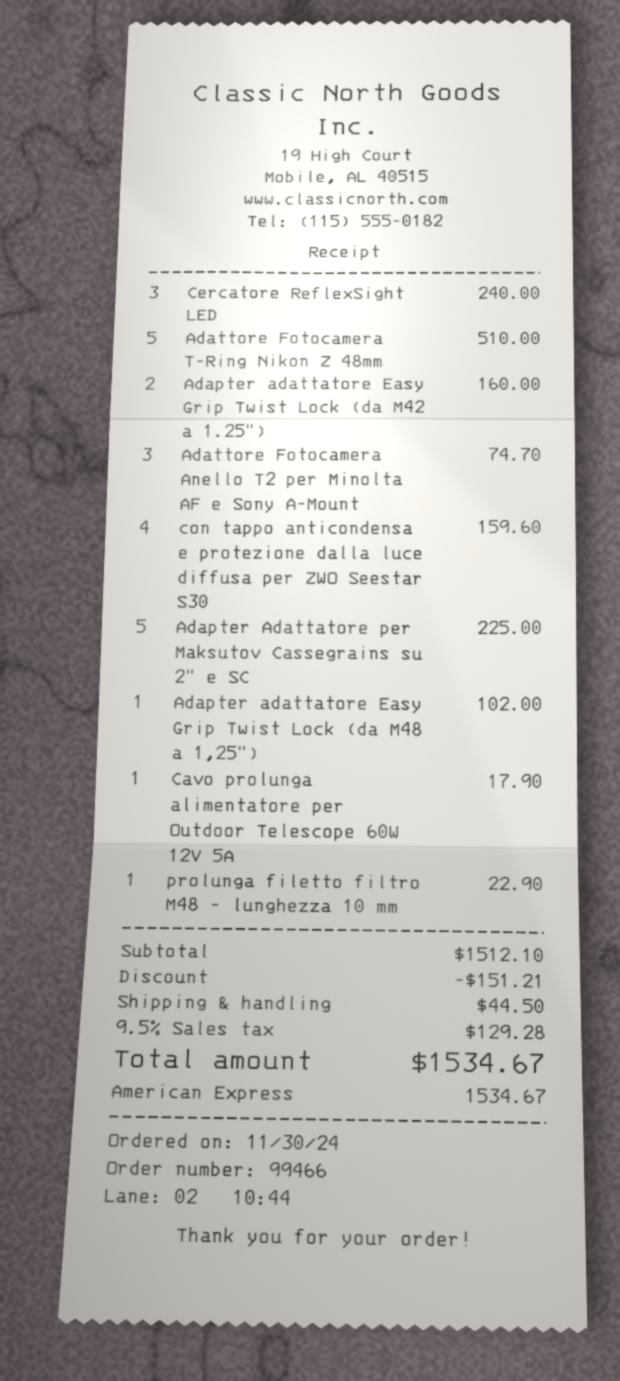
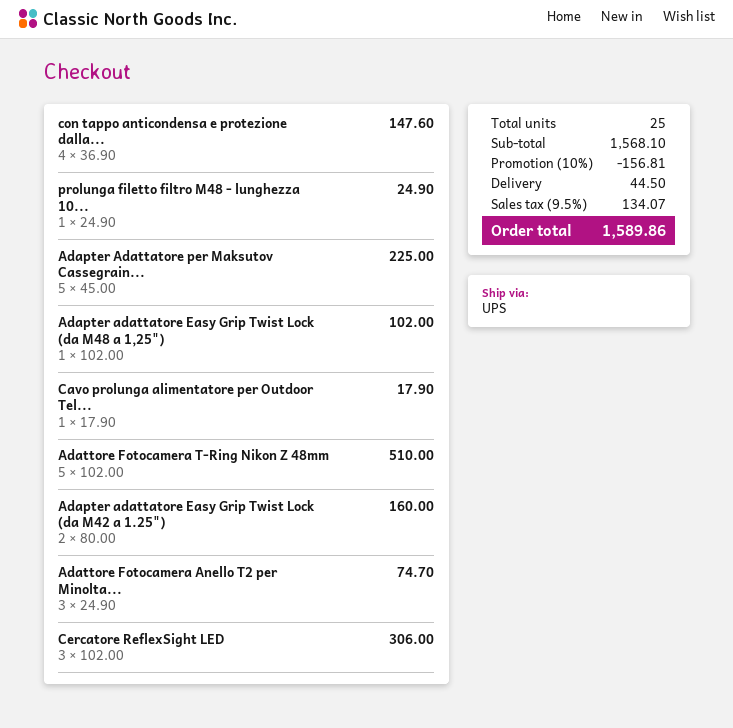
Cercatore ReflexSight LED: 3 for 240.00 -> 3 for 306.00
con tappo anticondensa e protezione dalla luce diffusa per ZWO Seestar S30: 4 for 159.60 -> 4 for 147.60
prolunga filetto filtro M48 - lunghezza 10 mm: 1 for 22.90 -> 1 for 24.90
subtotal: 1512.10 -> 1568.10
discount: 151.21 -> 156.81
tax: 9.5% = 129.28 -> 9.5% = 134.07
total: 1534.67 -> 1589.86

